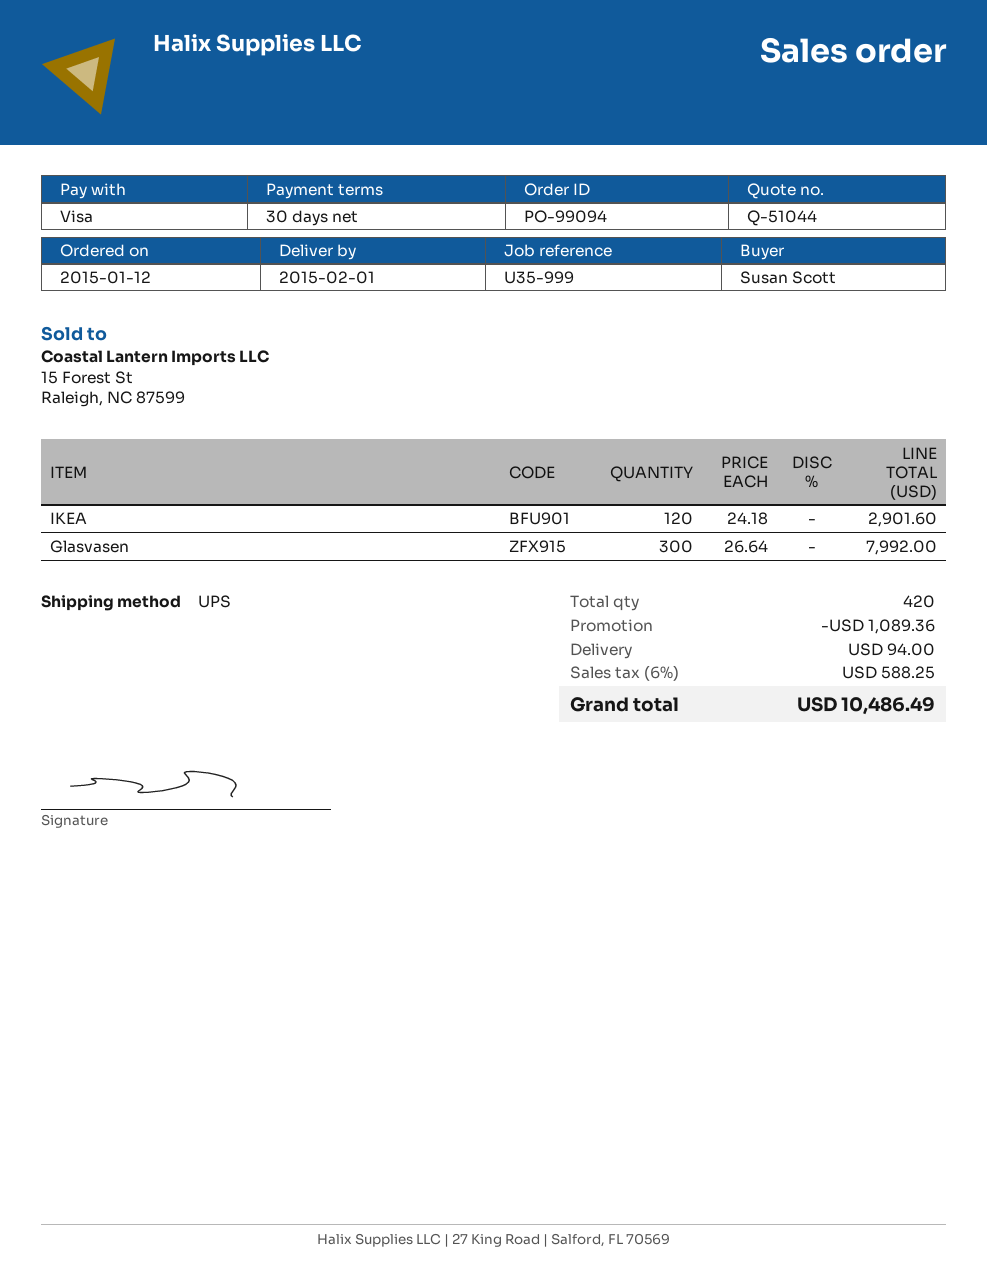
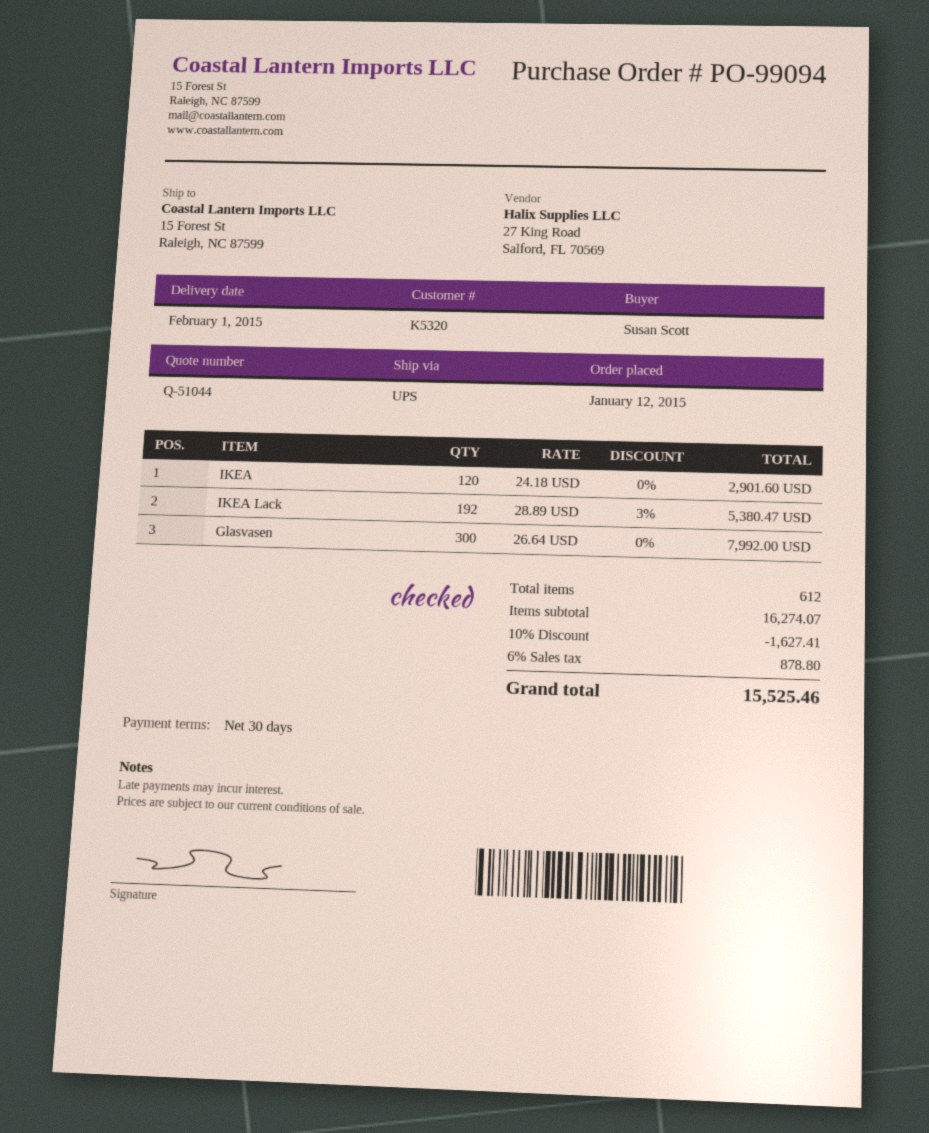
IKEA Lack: none -> 192 x 28.89 - 3% = 5380.47
total quantity: 420 -> 612
discount: 1089.36 -> 1627.41
shipping: 94.00 -> none
tax: 6% = 588.25 -> 6% = 878.80
total: 10486.49 -> 15525.46

